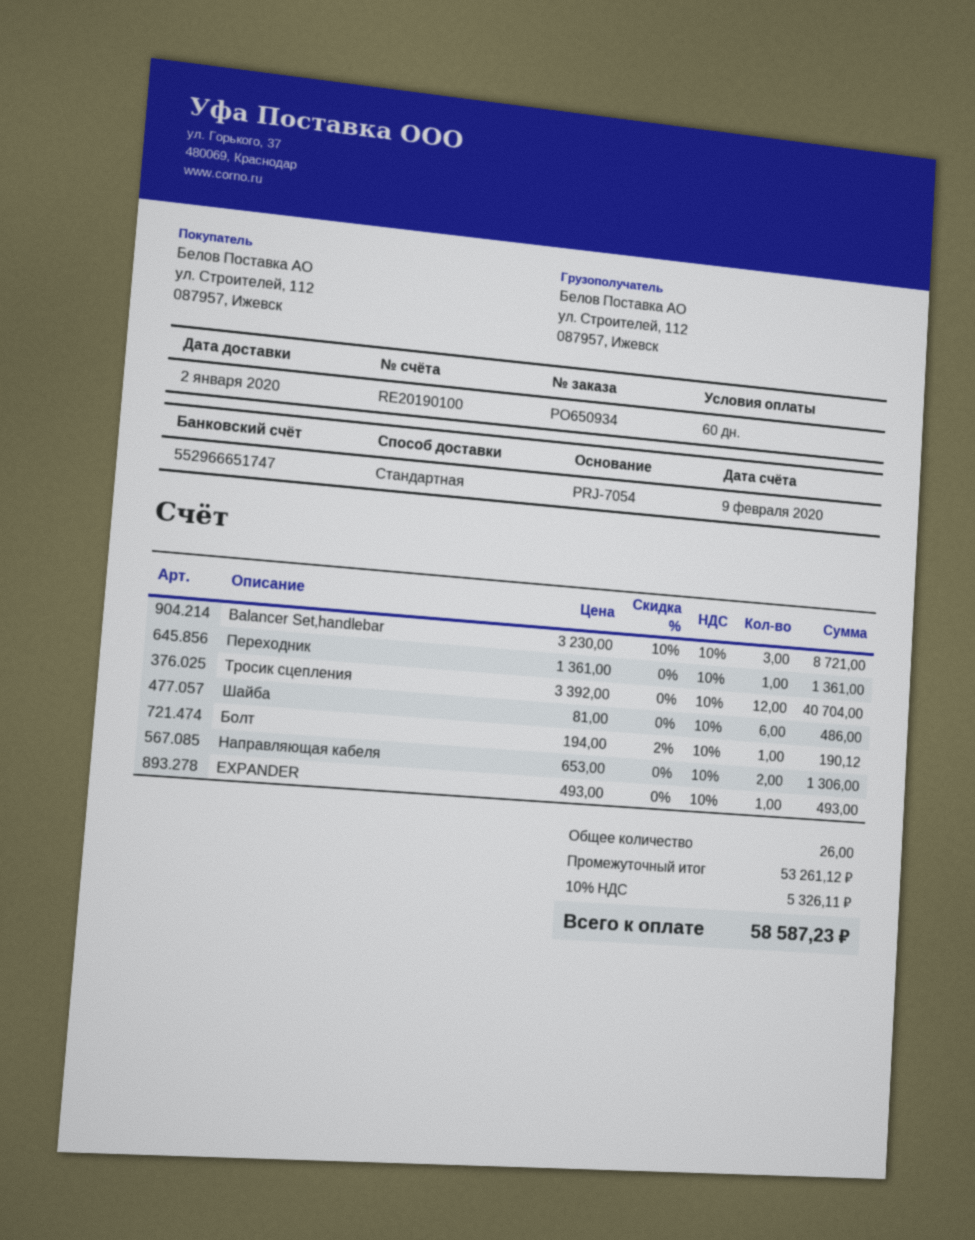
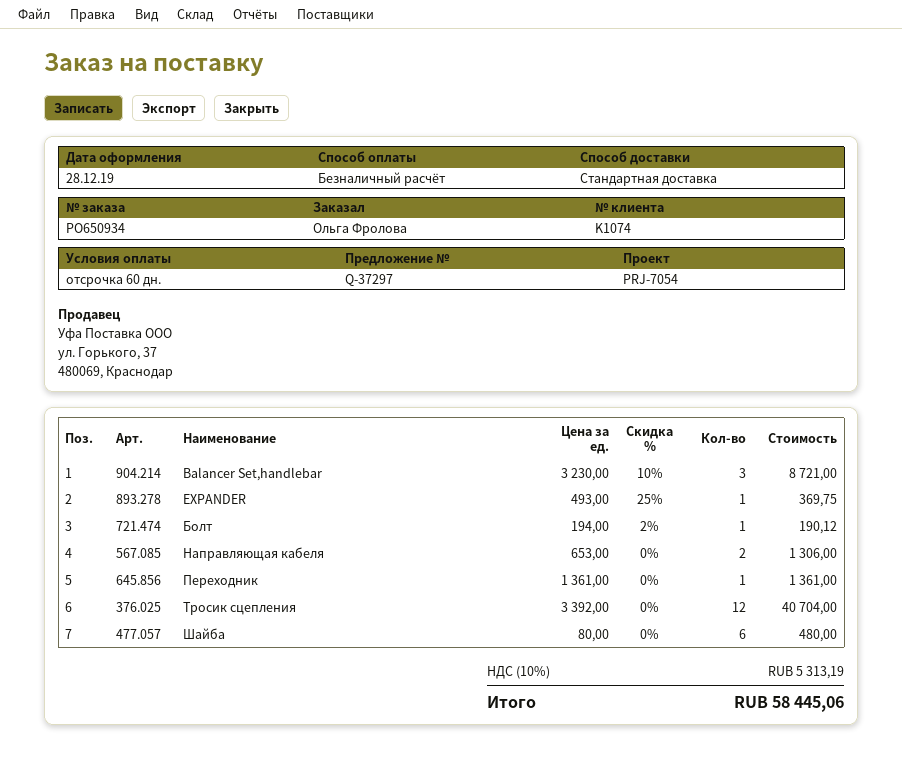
Шайба: 6 x 81.00 = 486.00 -> 6 x 80.00 = 480.00
EXPANDER: 1 x 493.00 = 493.00 -> 1 x 493.00 - 25% = 369.75
tax: 10% = 5326.11 -> 10% = 5313.19
total: 58587.23 -> 58445.06

